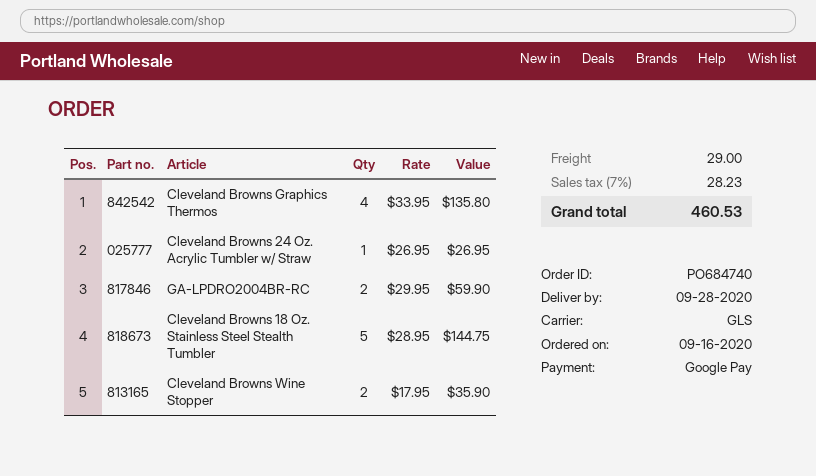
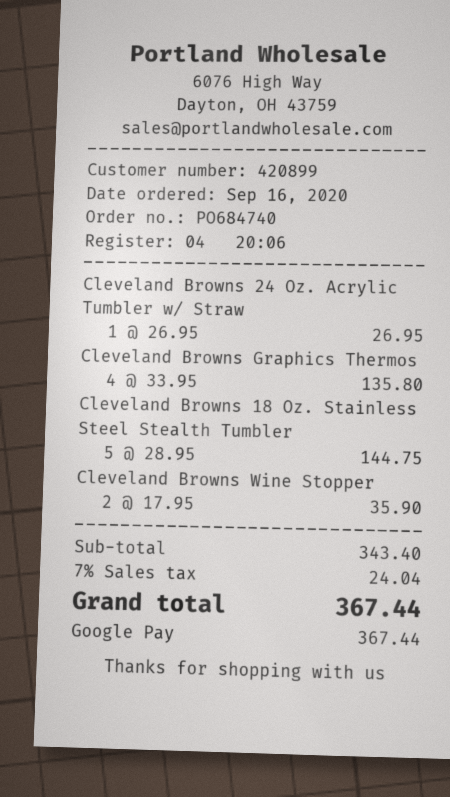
GA-LPDRO2004BR-RC: 2 x 29.95 = 59.90 -> none
shipping: 29.00 -> none
tax: 7% = 28.23 -> 7% = 24.04
total: 460.53 -> 367.44

